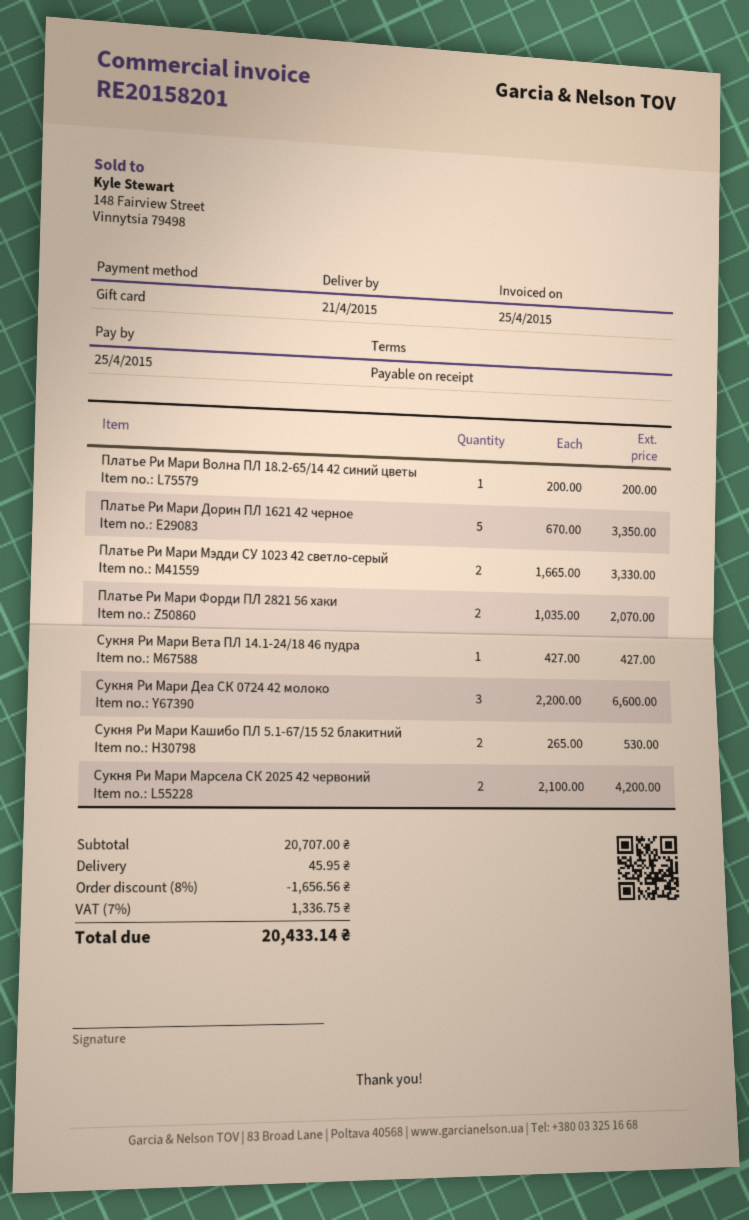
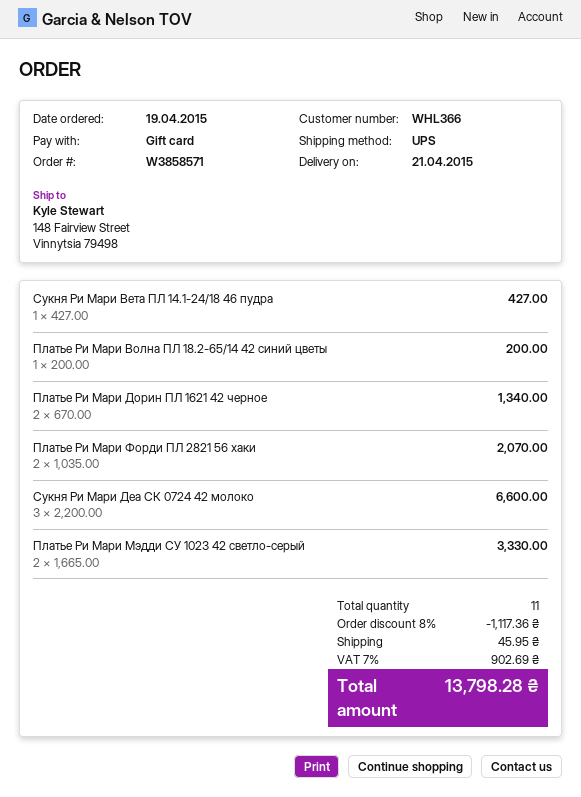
Платье Ри Мари Дорин ПЛ 1621 42 черное: 5 x 670.00 = 3350.00 -> 2 x 670.00 = 1340.00
Сукня Ри Мари Кашибо ПЛ 5.1-67/15 52 блакитний: 2 x 265.00 = 530.00 -> none
Сукня Ри Мари Марсела СК 2025 42 червоний: 2 x 2100.00 = 4200.00 -> none
discount: 8% = 1656.56 -> 8% = 1117.36
tax: 7% = 1336.75 -> 7% = 902.69
total: 20433.14 -> 13798.28

